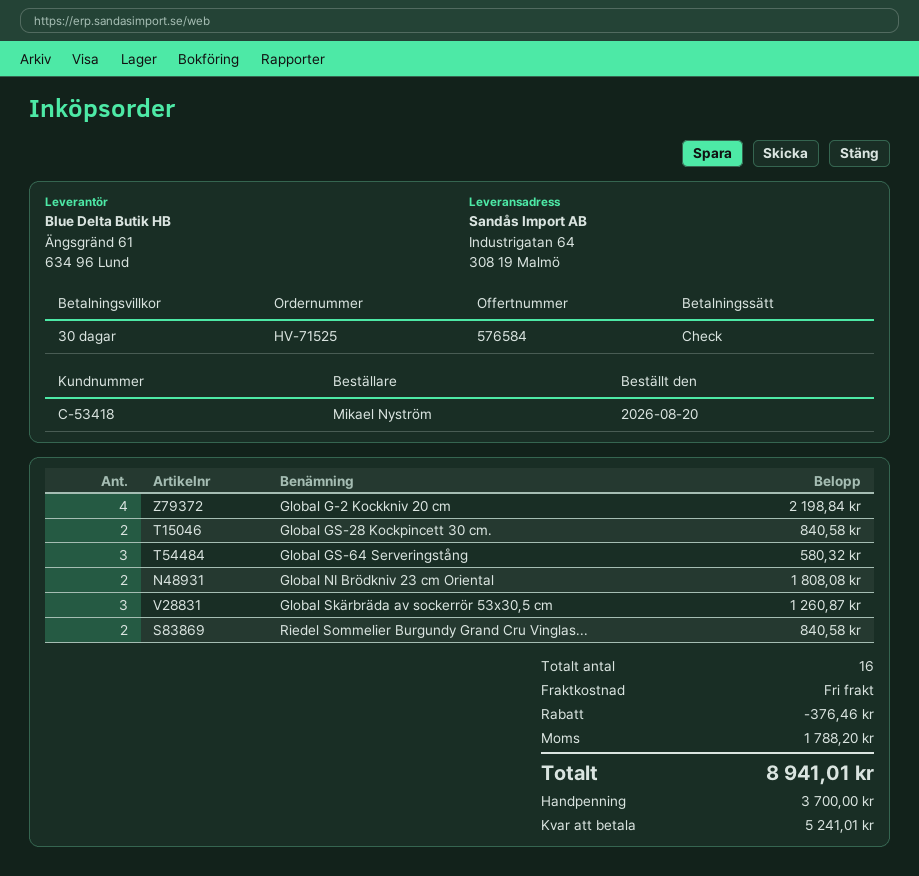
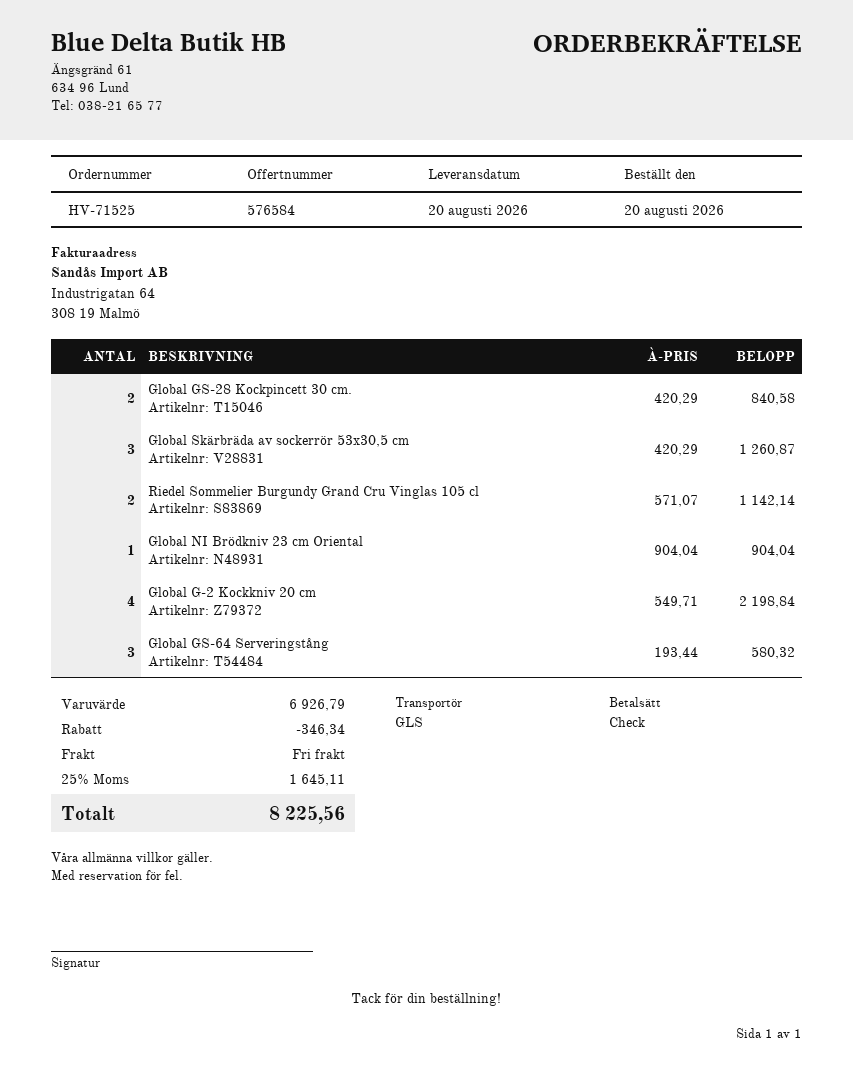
Global NI Brödkniv 23 cm Oriental: 2 for 1808.08 -> 1 for 904.04
Riedel Sommelier Burgundy Grand Cru Vinglas...: 2 for 840.58 -> 2 for 1142.14
discount: 376.46 -> 346.34
tax: 1788.20 -> 1645.11
total: 8941.01 -> 8225.56

